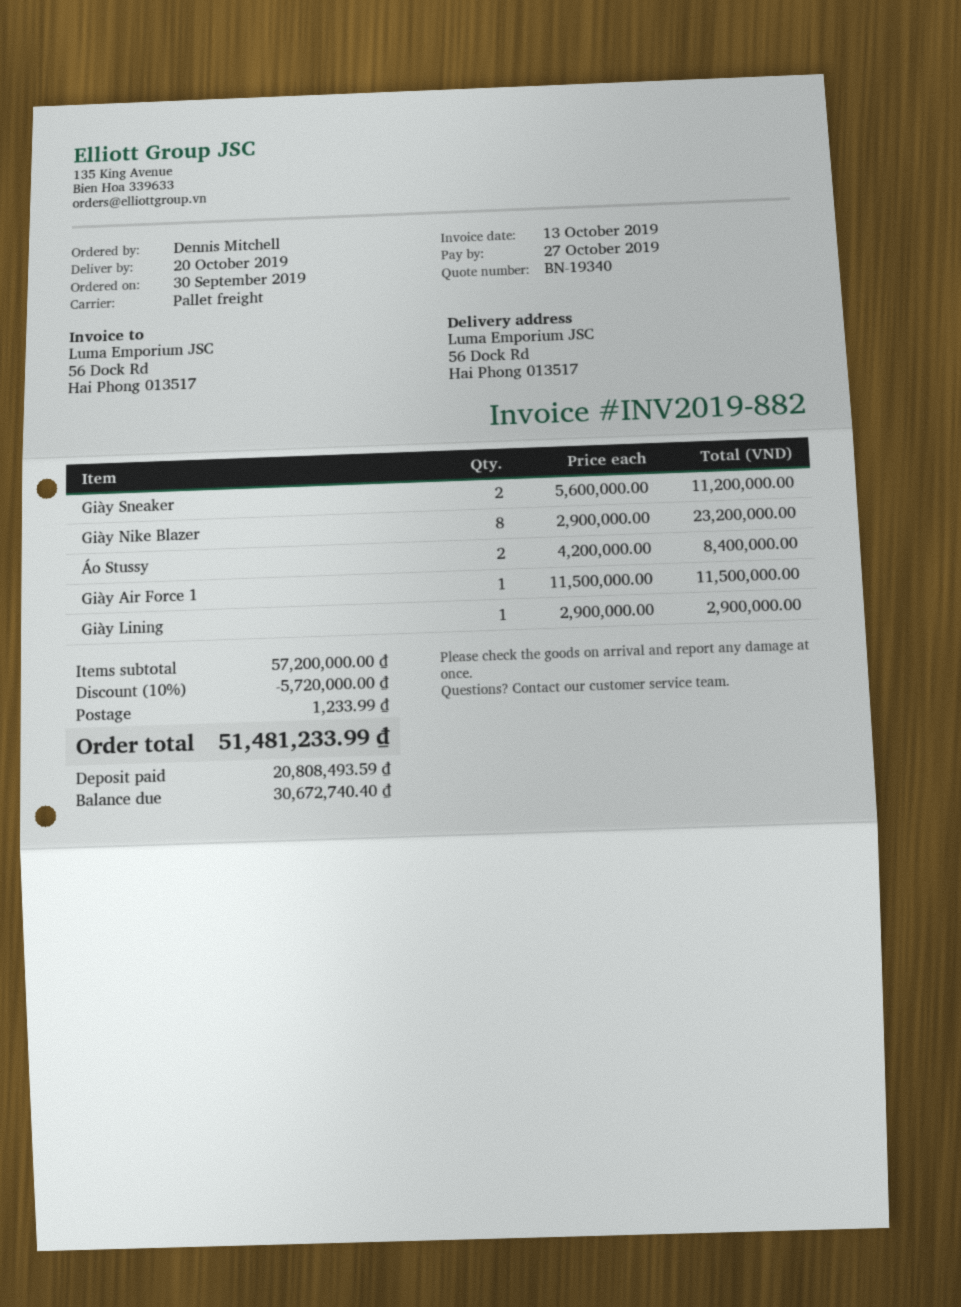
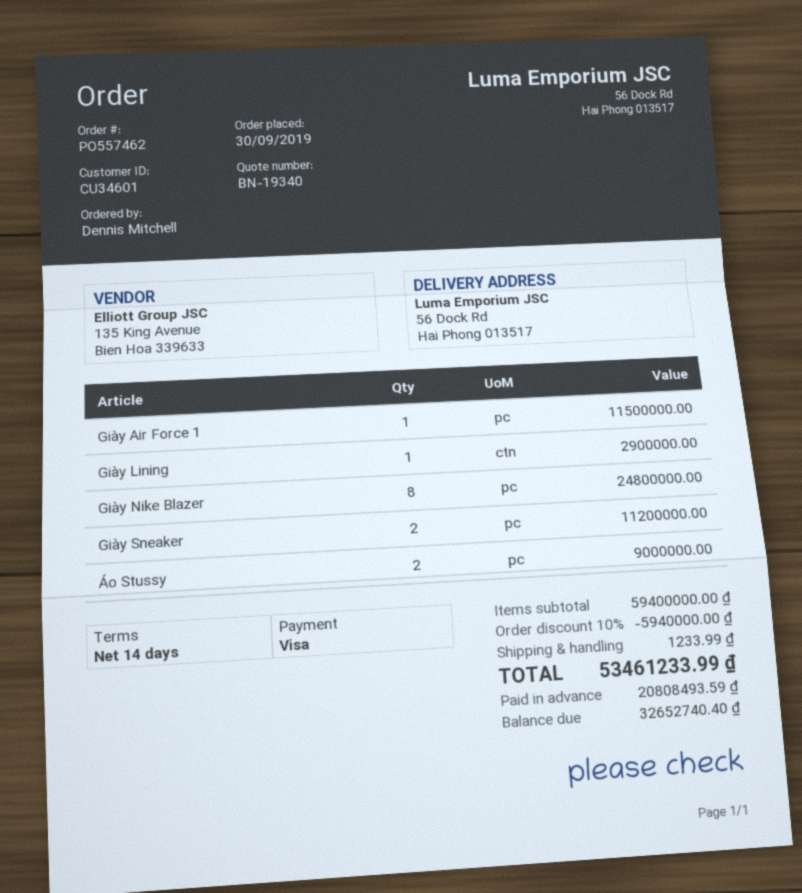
Giày Nike Blazer: 8 for 23200000.00 -> 8 for 24800000.00
Áo Stussy: 2 for 8400000.00 -> 2 for 9000000.00
subtotal: 57200000.00 -> 59400000.00
discount: 10% = 5720000.00 -> 10% = 5940000.00
total: 51481233.99 -> 53461233.99
balance: 30672740.40 -> 32652740.40

